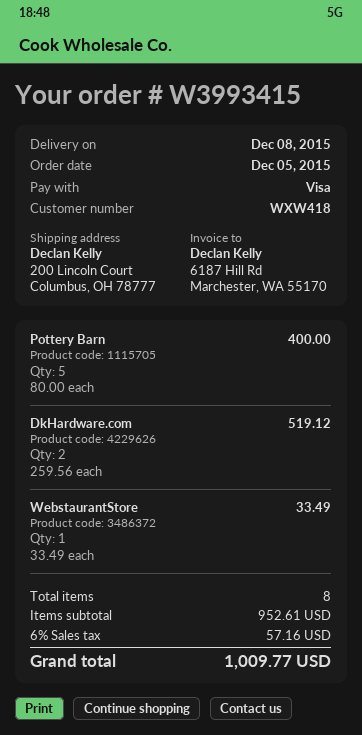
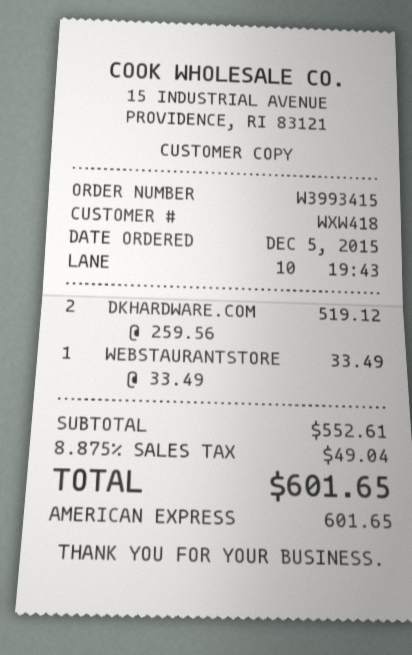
payment method: Visa -> American Express
Pottery Barn: 5 x 80.00 = 400.00 -> none
subtotal: 952.61 -> 552.61
tax: 6% = 57.16 -> 8.875% = 49.04
total: 1009.77 -> 601.65

